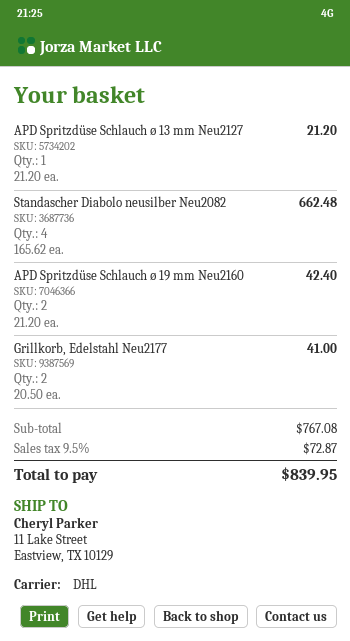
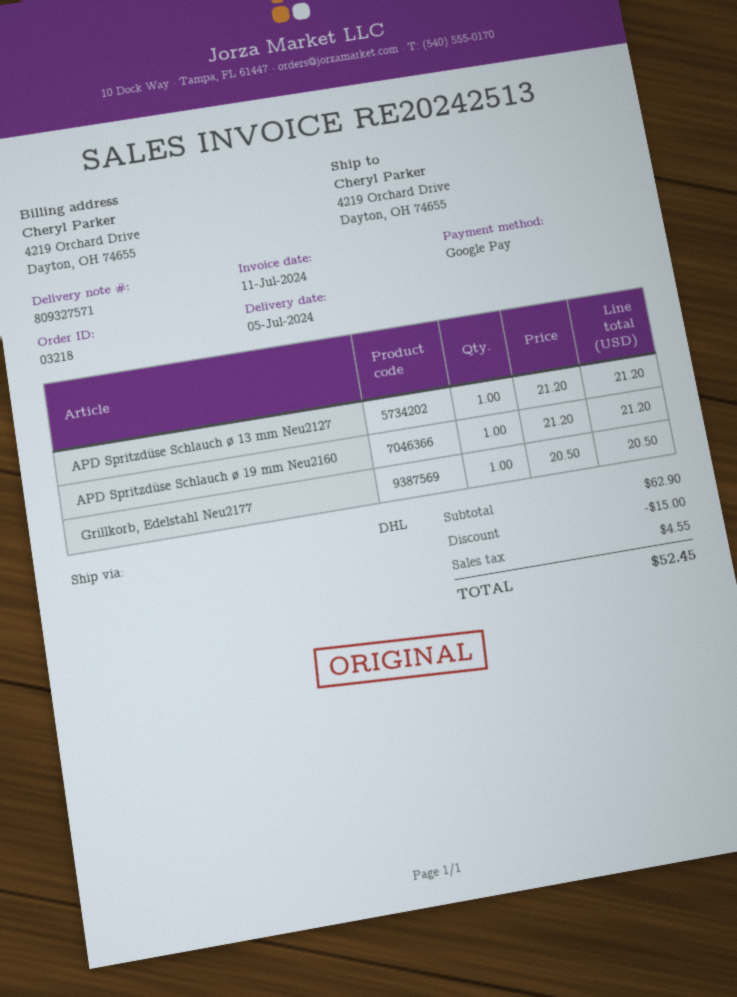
ship to: 11 Lake Street, Eastview, TX 10129 -> 4219 Orchard Drive, Dayton, OH 74655
Standascher Diabolo neusilber Neu2082: 4 x 165.62 = 662.48 -> none
APD Spritzdüse Schlauch ø 19 mm Neu2160: 2 x 21.20 = 42.40 -> 1 x 21.20 = 21.20
Grillkorb, Edelstahl Neu2177: 2 x 20.50 = 41.00 -> 1 x 20.50 = 20.50
subtotal: 767.08 -> 62.90
discount: none -> 15.00
tax: 72.87 -> 4.55
total: 839.95 -> 52.45

